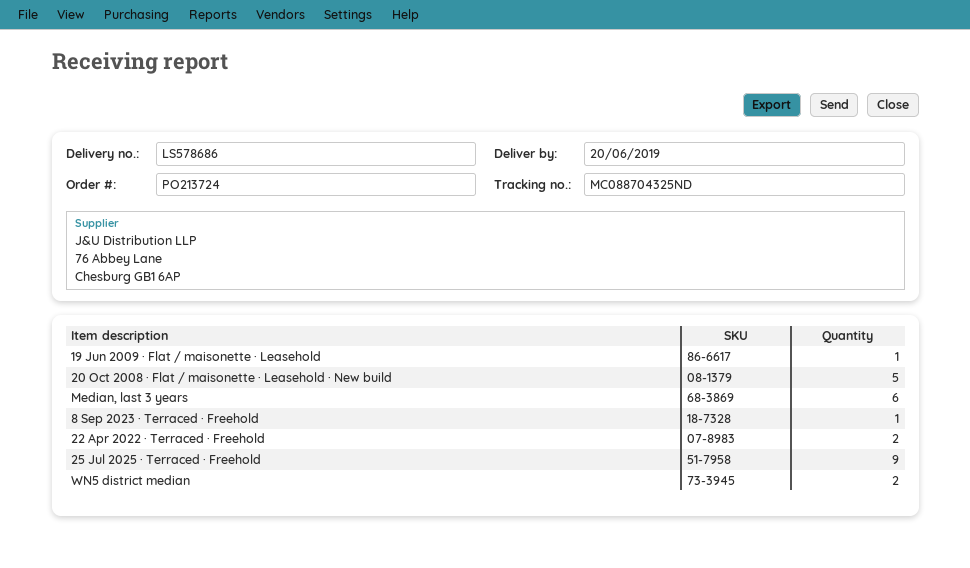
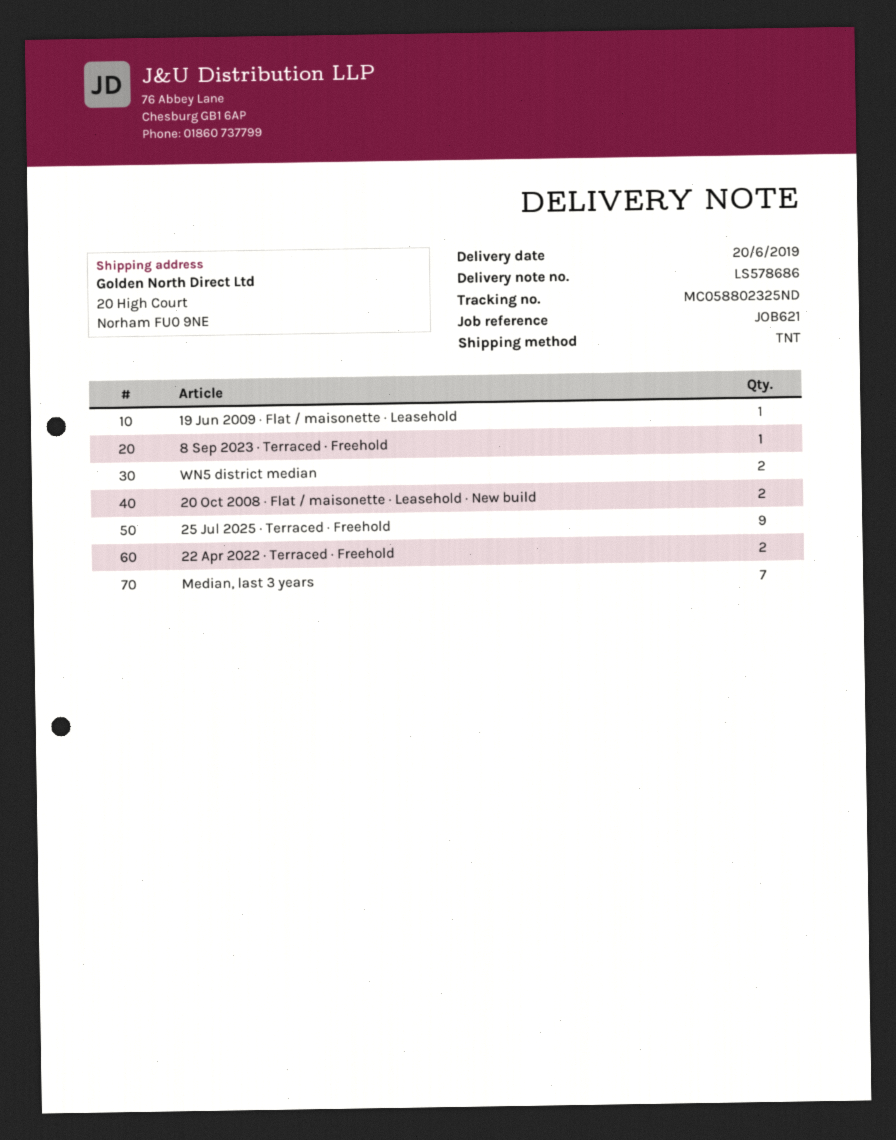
tracking number: MC088704325ND -> MC058802325ND
20 Oct 2008 · Flat / maisonette · Leasehold · New build: 5 -> 2
Median, last 3 years: 6 -> 7

